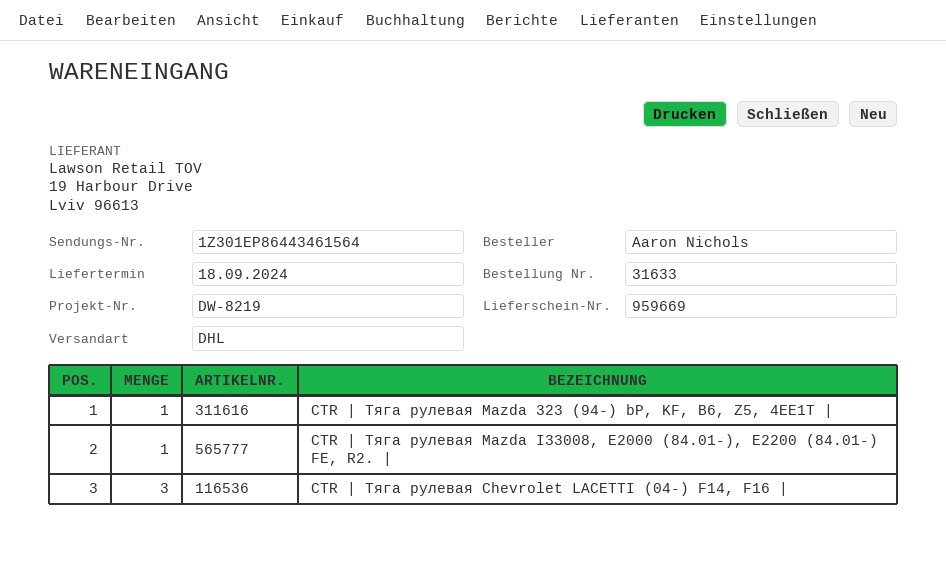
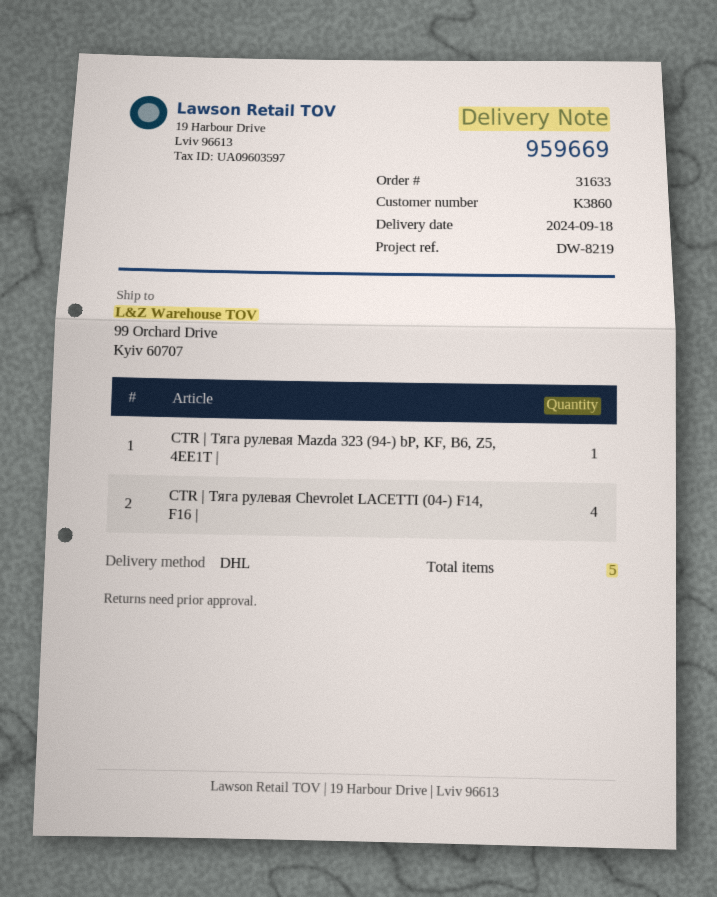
CTR | Тяга рулевая Mazda I33008, E2000 (84.01-), E2200 (84.01-) FE, R2. |: 1 -> none
CTR | Тяга рулевая Chevrolet LACETTI (04-) F14, F16 |: 3 -> 4

